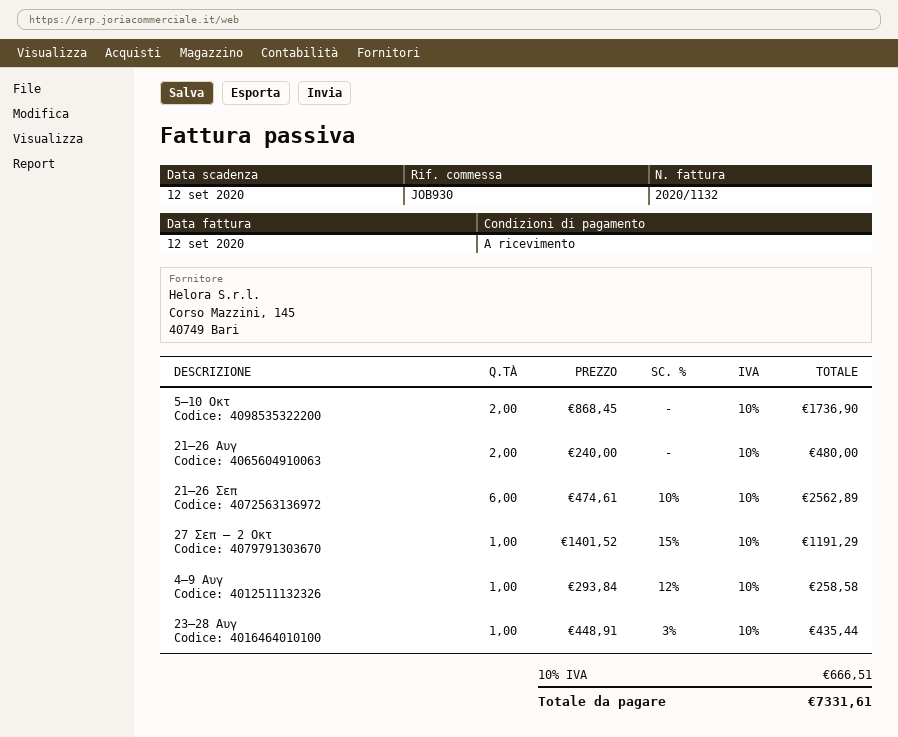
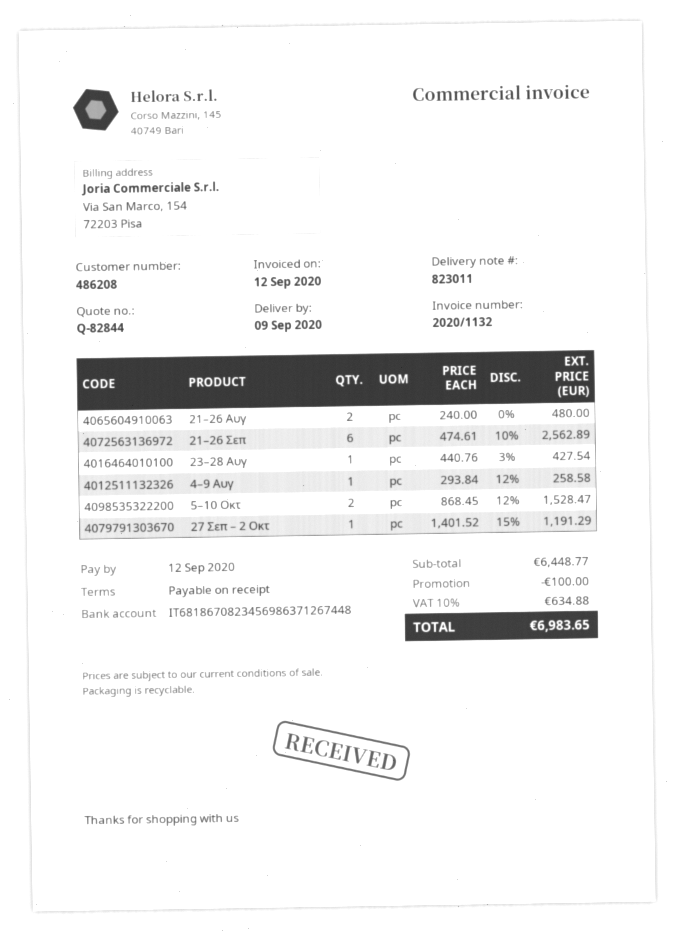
5–10 Οκτ: 2 x 868.45 = 1736.90 -> 2 x 868.45 - 12% = 1528.47
23–28 Αυγ: 1 x 448.91 - 3% = 435.44 -> 1 x 440.76 - 3% = 427.54
discount: none -> 100.00
tax: 10% = 666.51 -> 10% = 634.88
total: 7331.61 -> 6983.65

